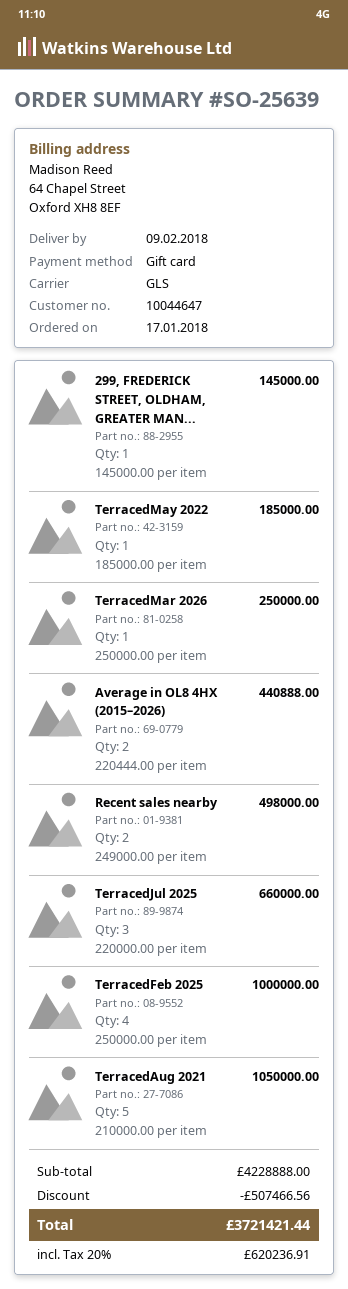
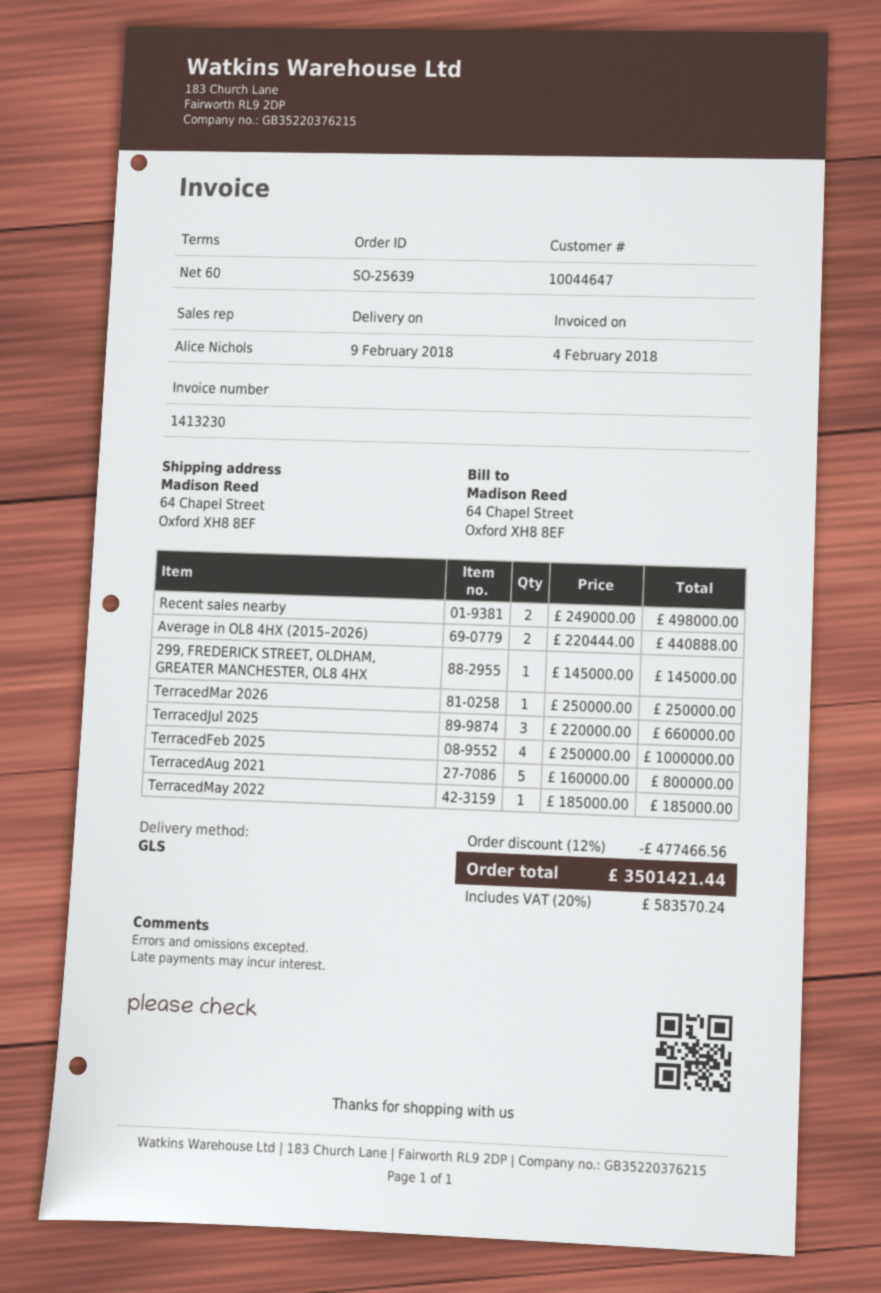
TerracedAug 2021: 5 x 210000.00 = 1050000.00 -> 5 x 160000.00 = 800000.00
discount: 507466.56 -> 477466.56
tax: 20% = 620236.91 -> 20% = 583570.24
total: 3721421.44 -> 3501421.44

